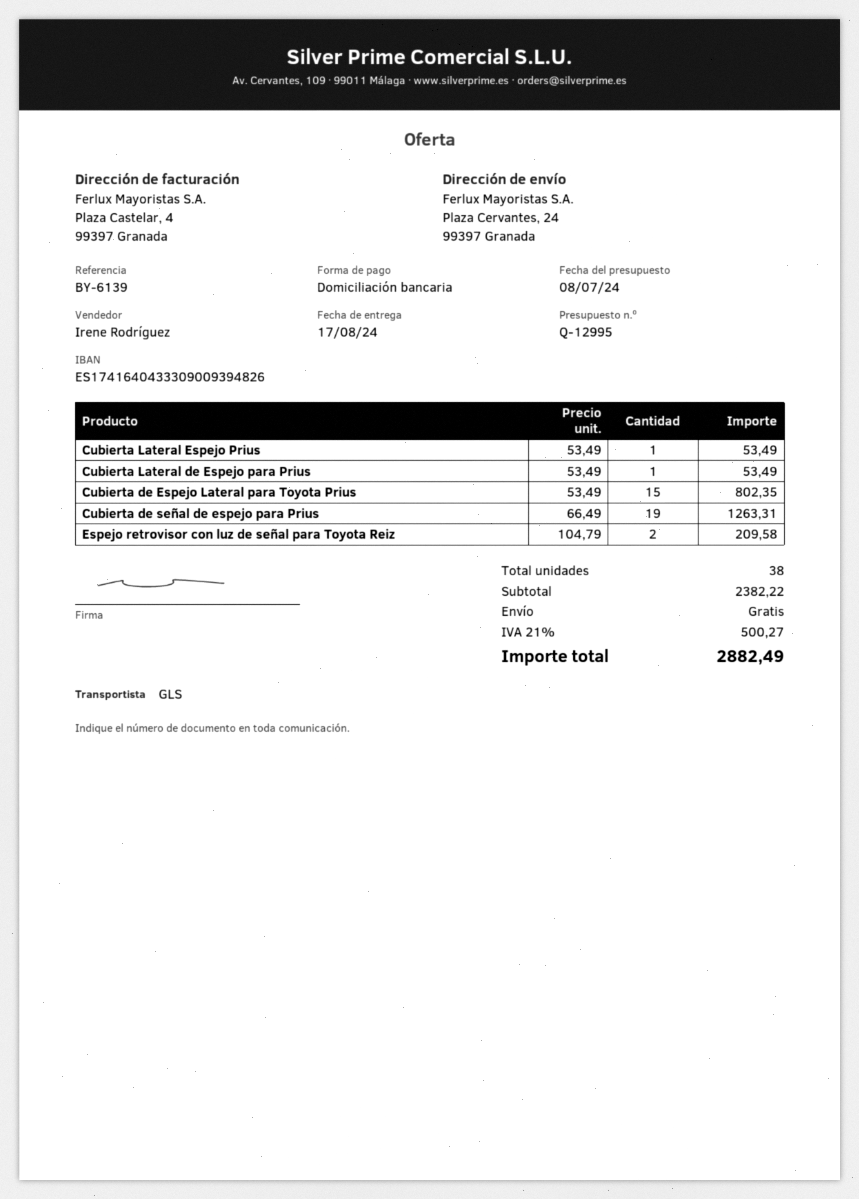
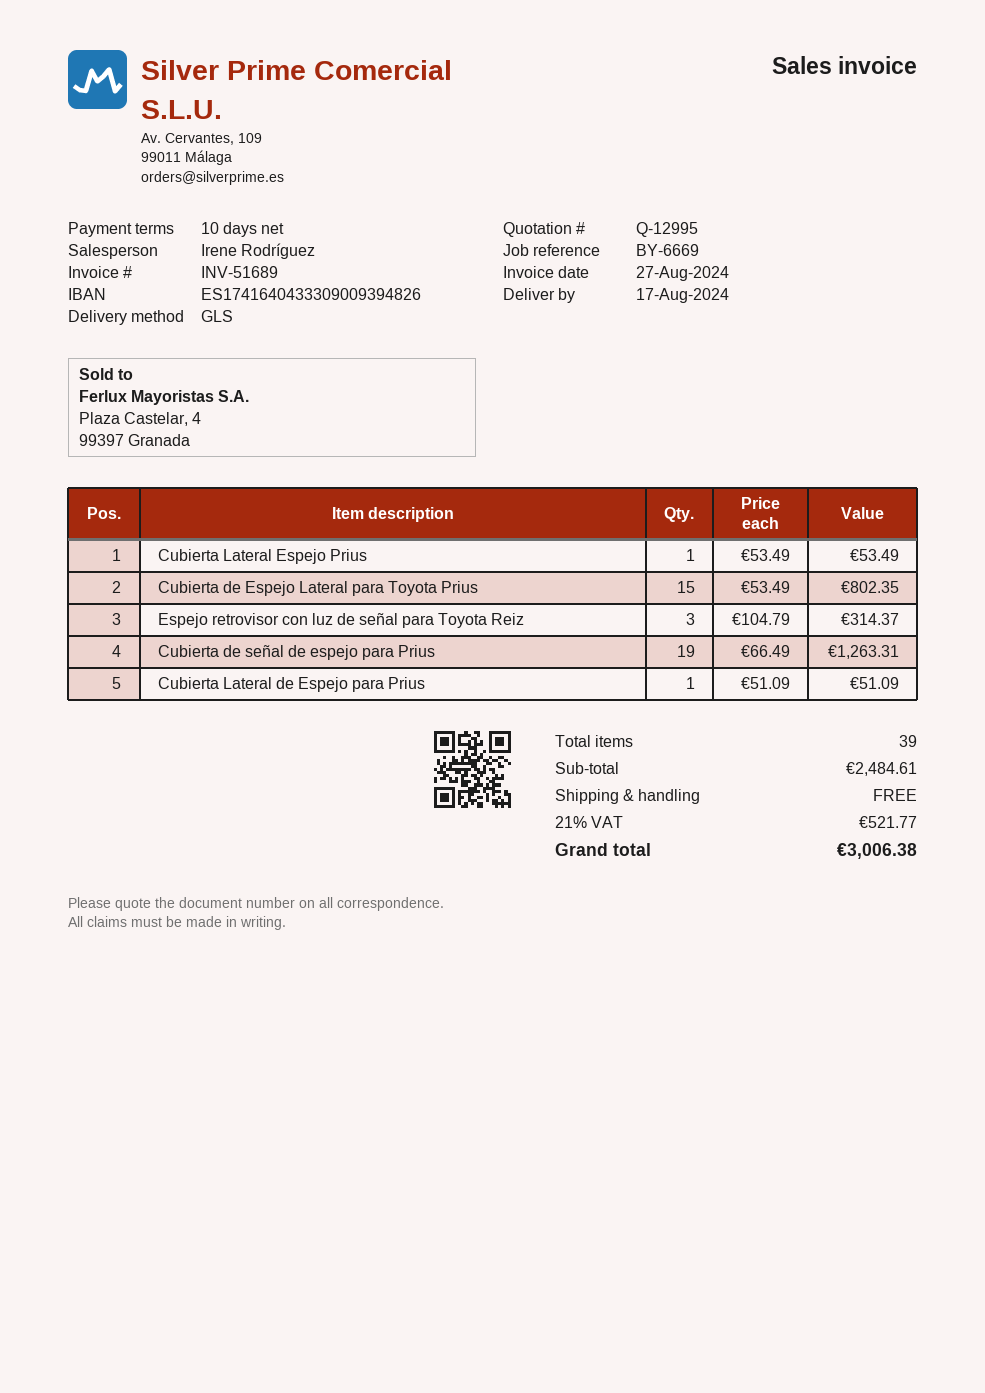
reference: BY-6139 -> BY-6669
Cubierta Lateral de Espejo para Prius: 1 x 53.49 = 53.49 -> 1 x 51.09 = 51.09
Espejo retrovisor con luz de señal para Toyota Reiz: 2 x 104.79 = 209.58 -> 3 x 104.79 = 314.37
total quantity: 38 -> 39
subtotal: 2382.22 -> 2484.61
tax: 21% = 500.27 -> 21% = 521.77
total: 2882.49 -> 3006.38

